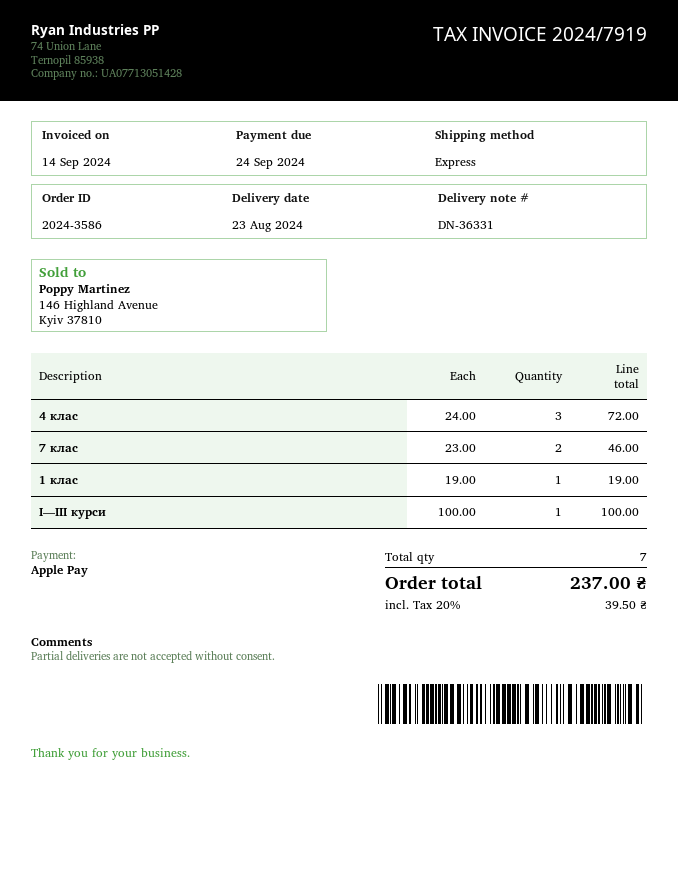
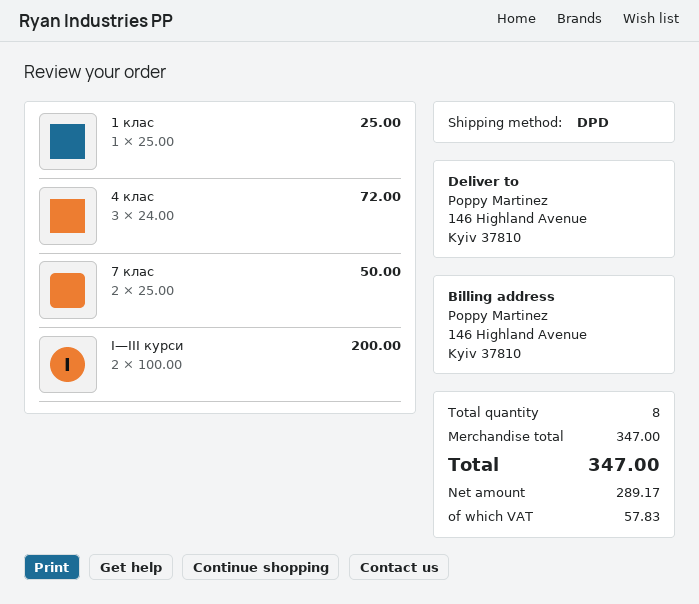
shipping method: express -> DPD
7 клас: 2 x 23.00 = 46.00 -> 2 x 25.00 = 50.00
1 клас: 1 x 19.00 = 19.00 -> 1 x 25.00 = 25.00
I—III курси: 1 x 100.00 = 100.00 -> 2 x 100.00 = 200.00
total quantity: 7 -> 8
tax: 39.50 -> 57.83
total: 237.00 -> 347.00

